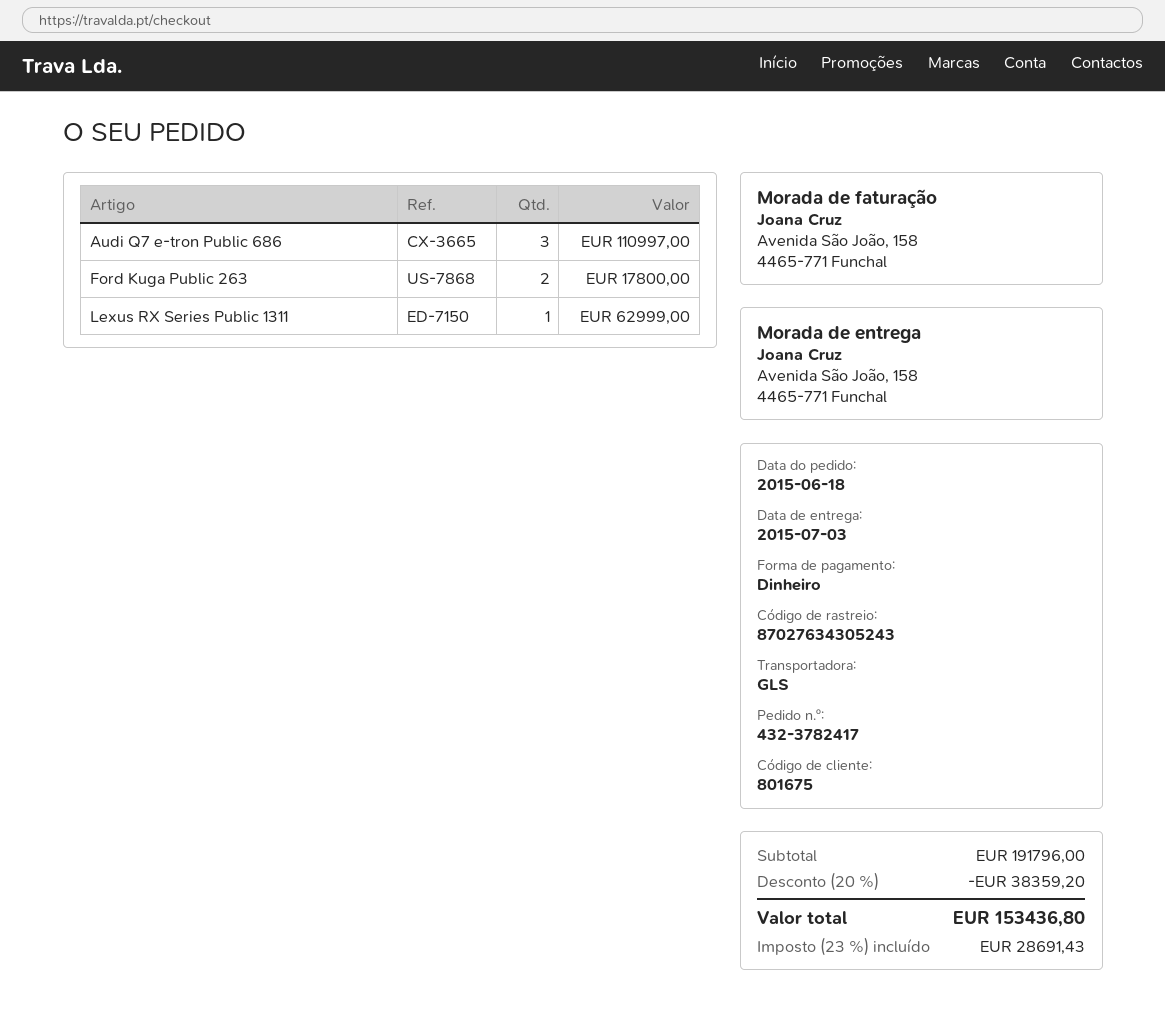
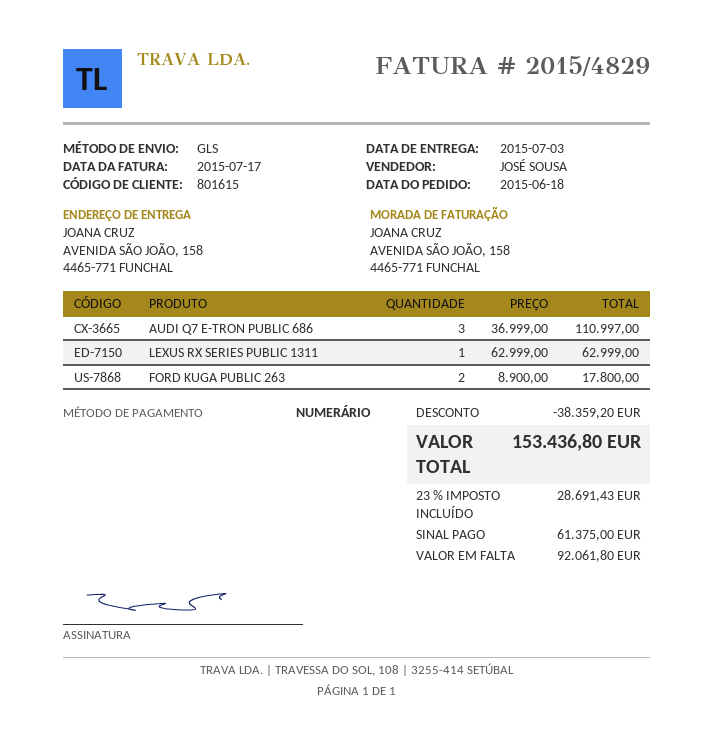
customer number: 801675 -> 801615

